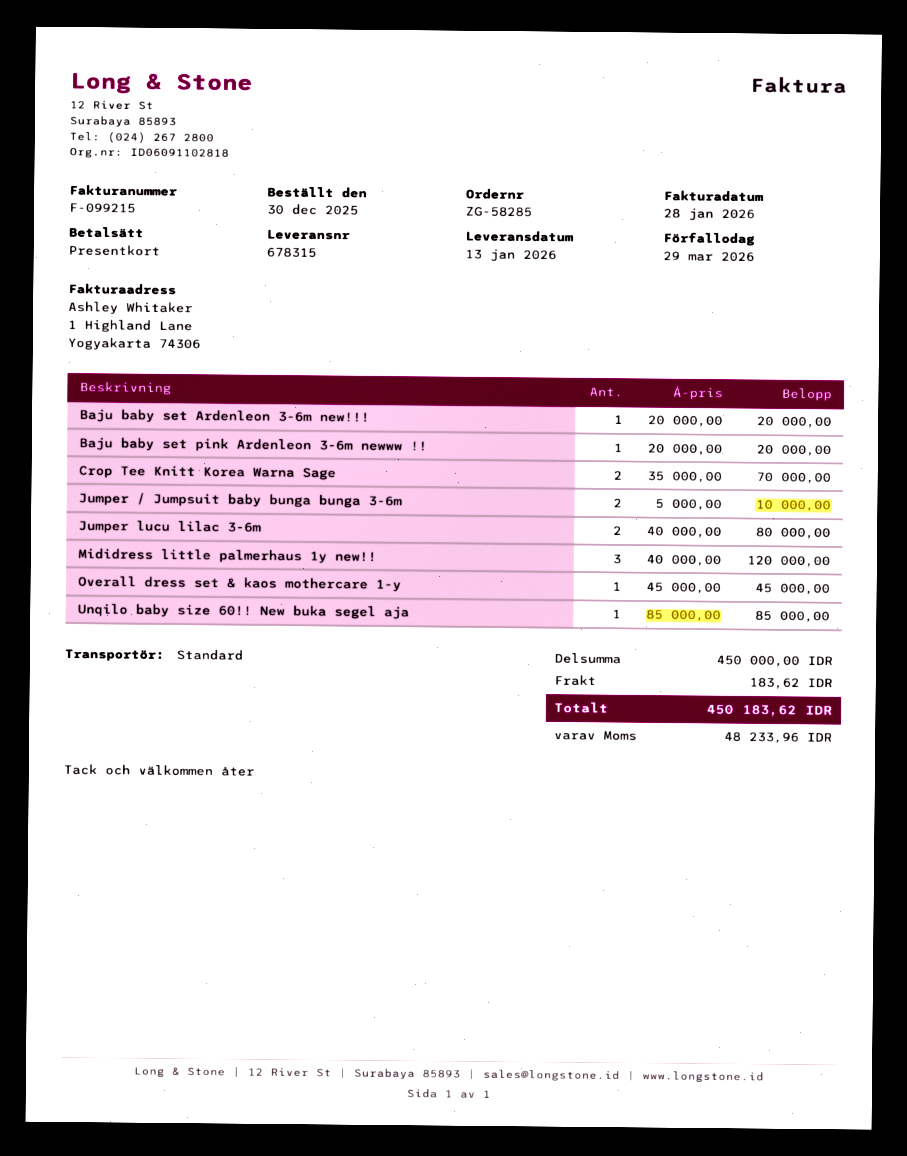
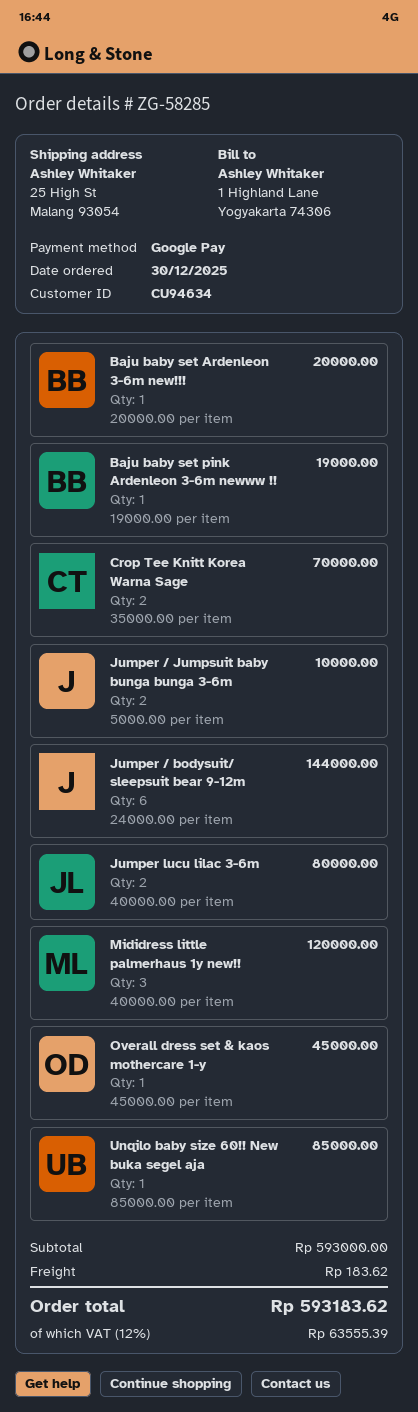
payment method: gift card -> Google Pay
Baju baby set pink Ardenleon 3-6m newww !!: 1 x 20000.00 = 20000.00 -> 1 x 19000.00 = 19000.00
Jumper / bodysuit/ sleepsuit bear 9-12m: none -> 6 x 24000.00 = 144000.00
subtotal: 450000.00 -> 593000.00
tax: 48233.96 -> 63555.39
total: 450183.62 -> 593183.62

